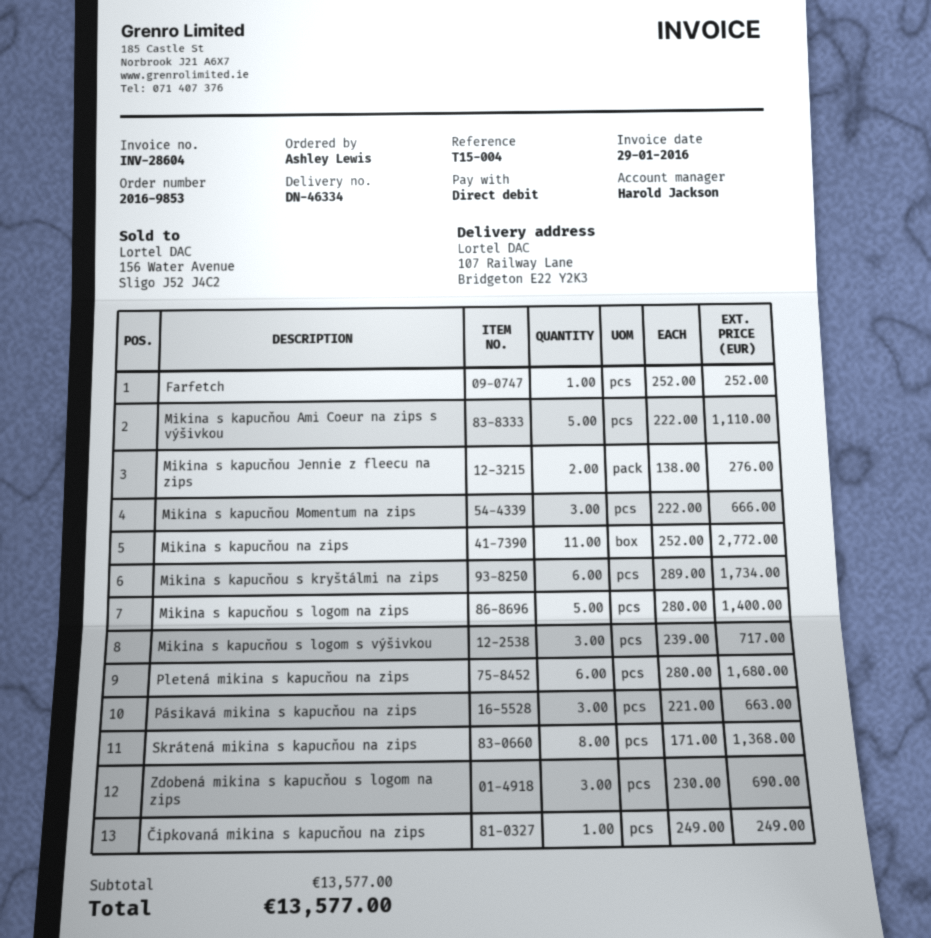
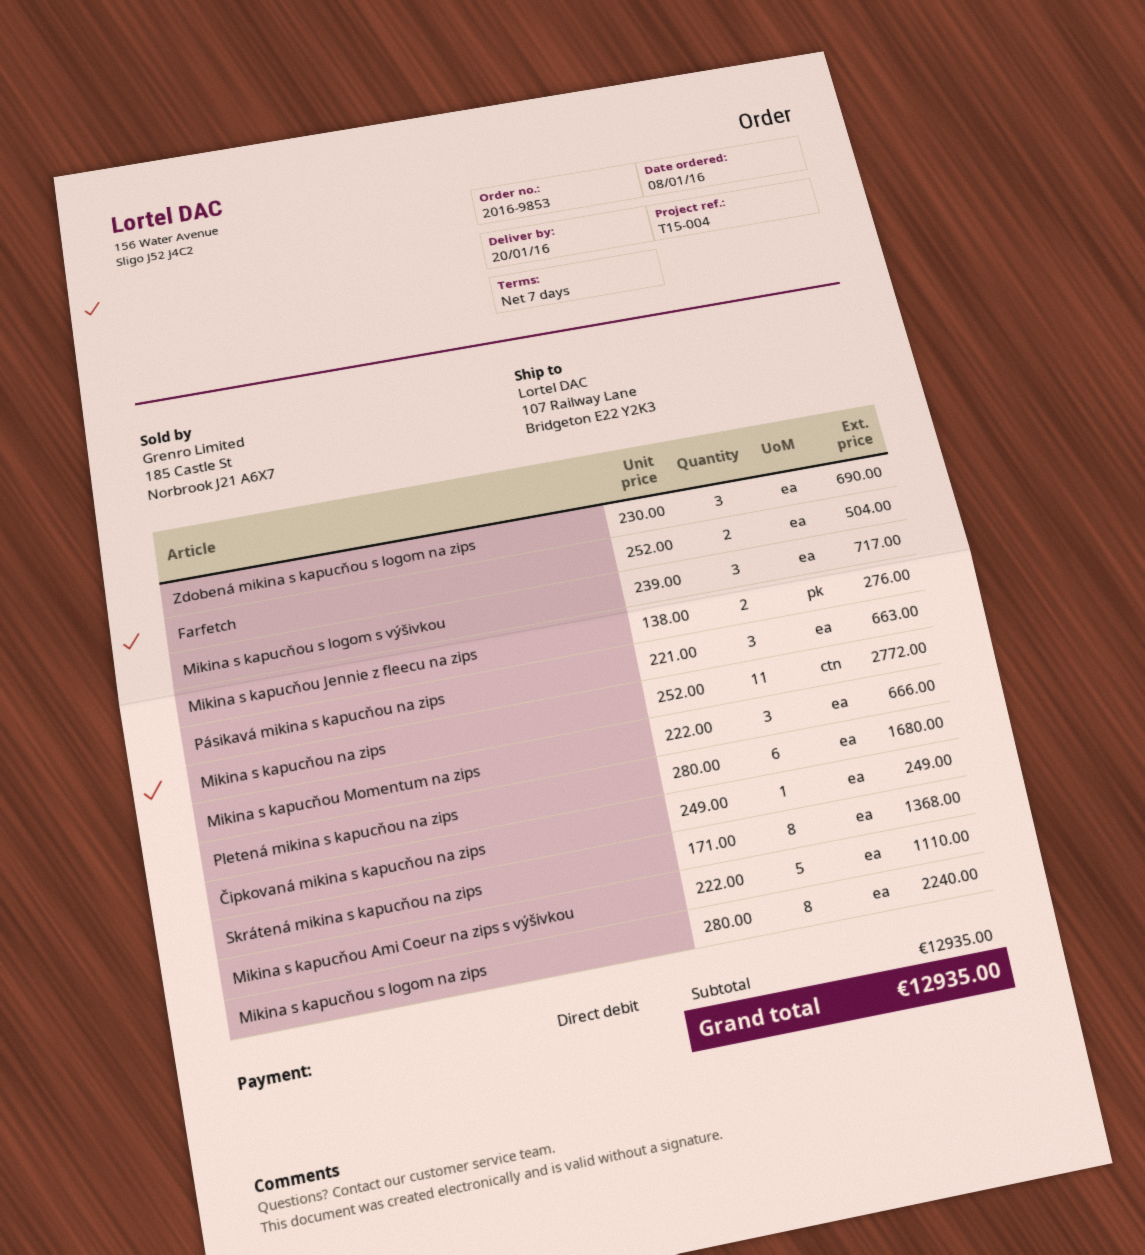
Farfetch: 1 x 252.00 = 252.00 -> 2 x 252.00 = 504.00
Mikina s kapucňou s kryštálmi na zips: 6 x 289.00 = 1734.00 -> none
Mikina s kapucňou s logom na zips: 5 x 280.00 = 1400.00 -> 8 x 280.00 = 2240.00
subtotal: 13577.00 -> 12935.00
total: 13577.00 -> 12935.00

